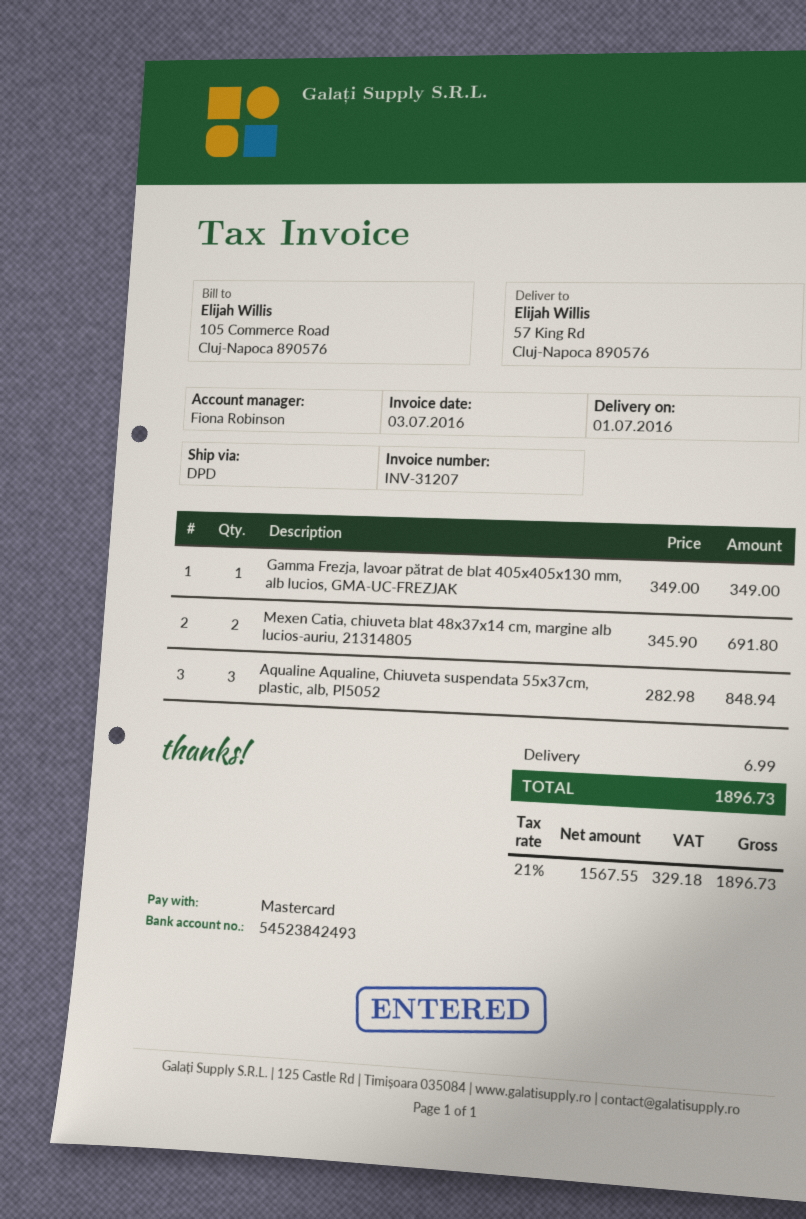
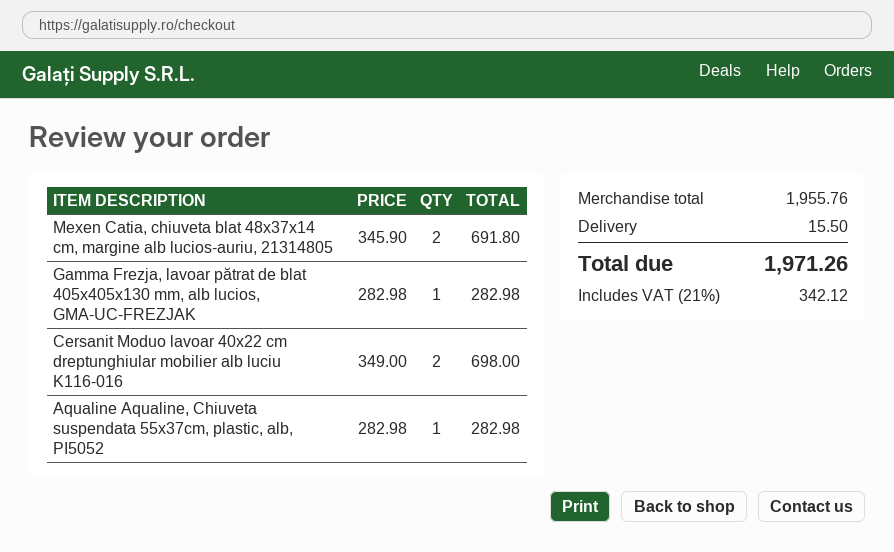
Gamma Frezja, lavoar pătrat de blat 405x405x130 mm, alb lucios, GMA-UC-FREZJAK: 1 x 349.00 = 349.00 -> 1 x 282.98 = 282.98
Aqualine Aqualine, Chiuveta suspendata 55x37cm, plastic, alb, PI5052: 3 x 282.98 = 848.94 -> 1 x 282.98 = 282.98
Cersanit Moduo lavoar 40x22 cm dreptunghiular mobilier alb luciu K116-016: none -> 2 x 349.00 = 698.00
shipping: 6.99 -> 15.50
tax: 21% = 329.18 -> 21% = 342.12
total: 1896.73 -> 1971.26

